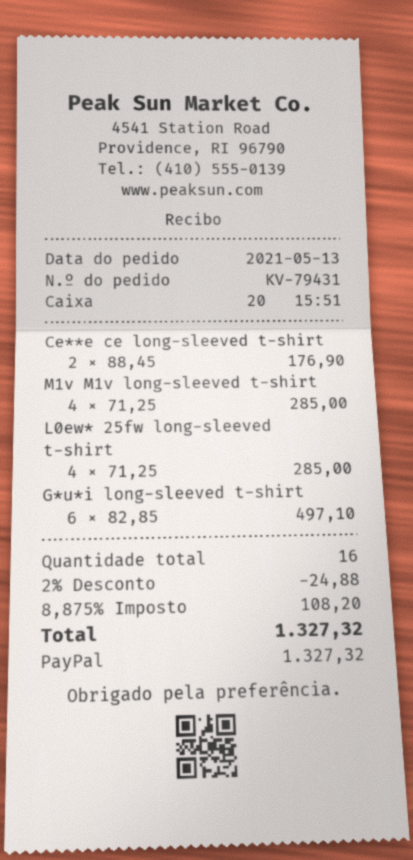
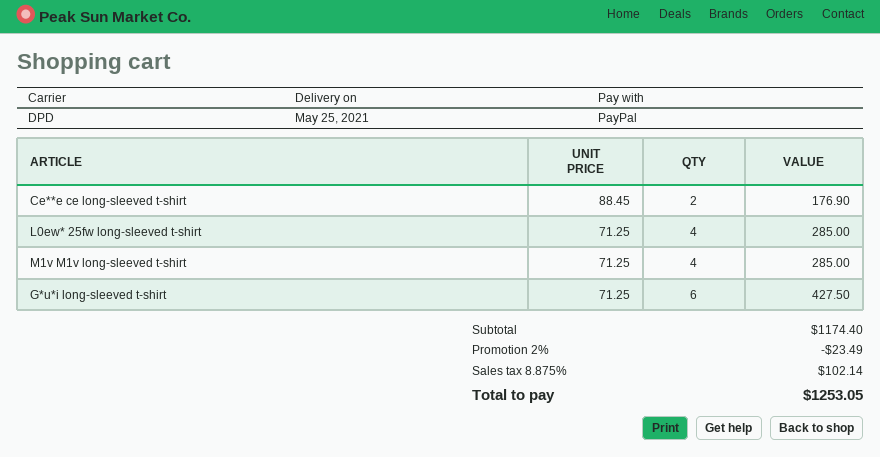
G*u*i long-sleeved t-shirt: 6 x 82.85 = 497.10 -> 6 x 71.25 = 427.50
discount: 2% = 24.88 -> 2% = 23.49
tax: 8.875% = 108.20 -> 8.875% = 102.14
total: 1327.32 -> 1253.05

